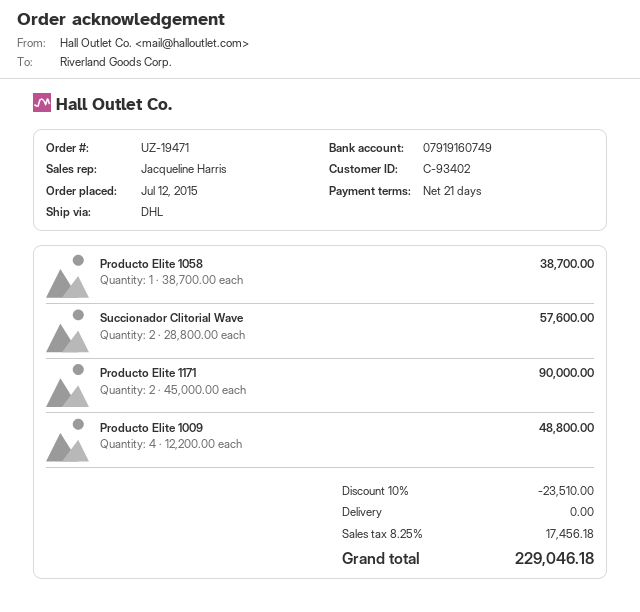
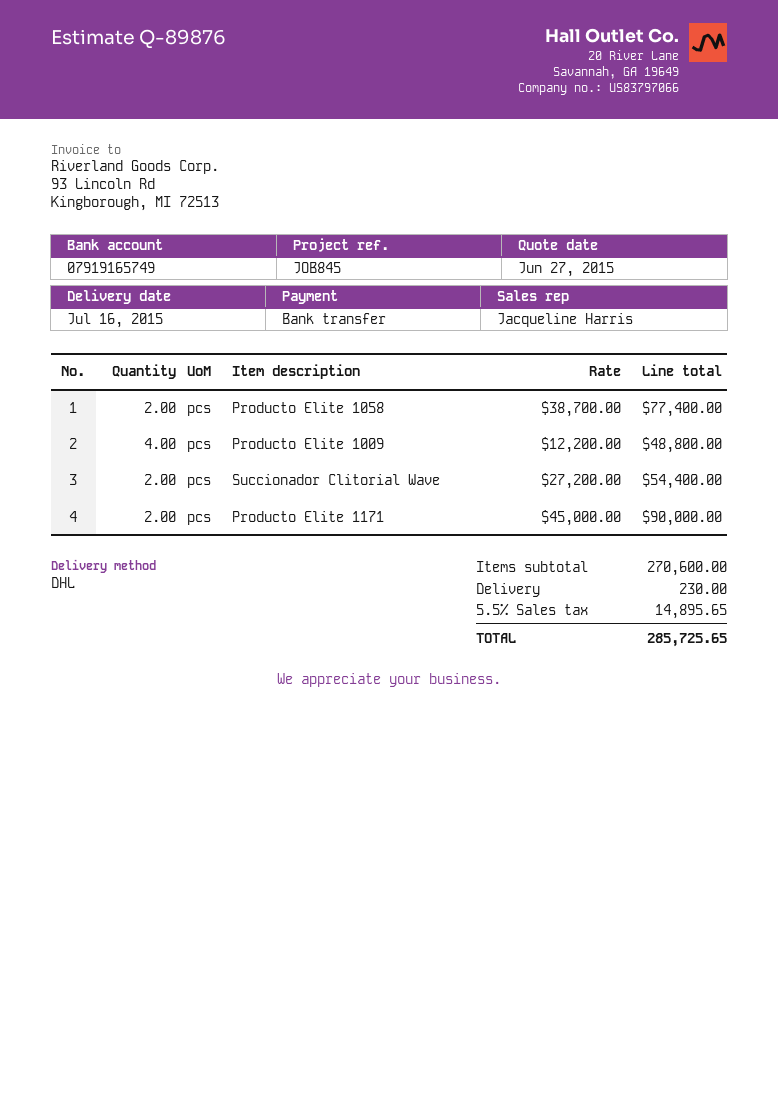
bank account: 07919160749 -> 07919165749
Producto Elite 1058: 1 x 38700.00 = 38700.00 -> 2 x 38700.00 = 77400.00
Succionador Clitorial Wave: 2 x 28800.00 = 57600.00 -> 2 x 27200.00 = 54400.00
discount: 10% = 23510.00 -> none
shipping: 0.00 -> 230.00
tax: 8.25% = 17456.18 -> 5.5% = 14895.65
total: 229046.18 -> 285725.65

